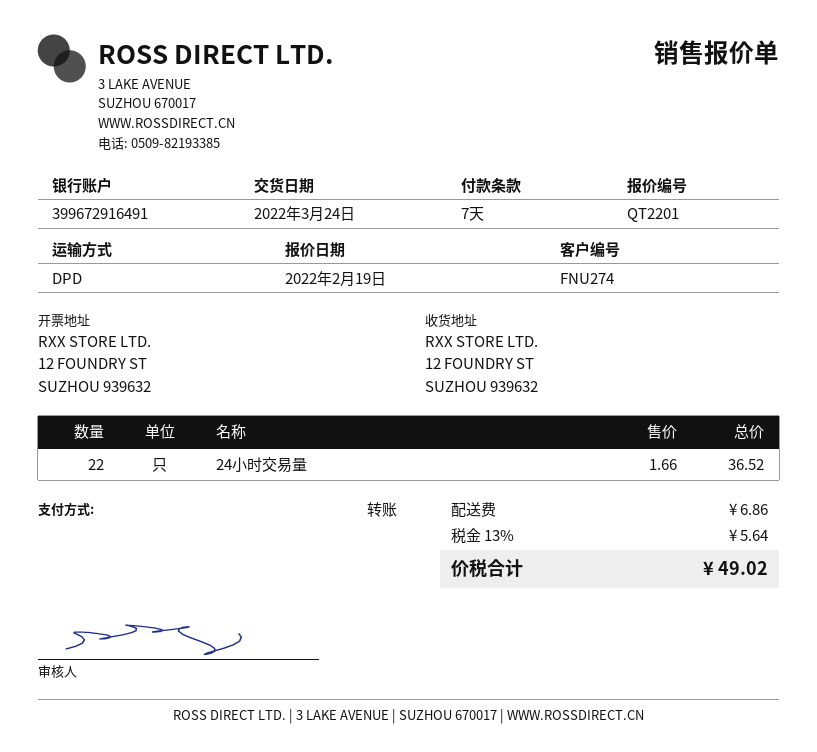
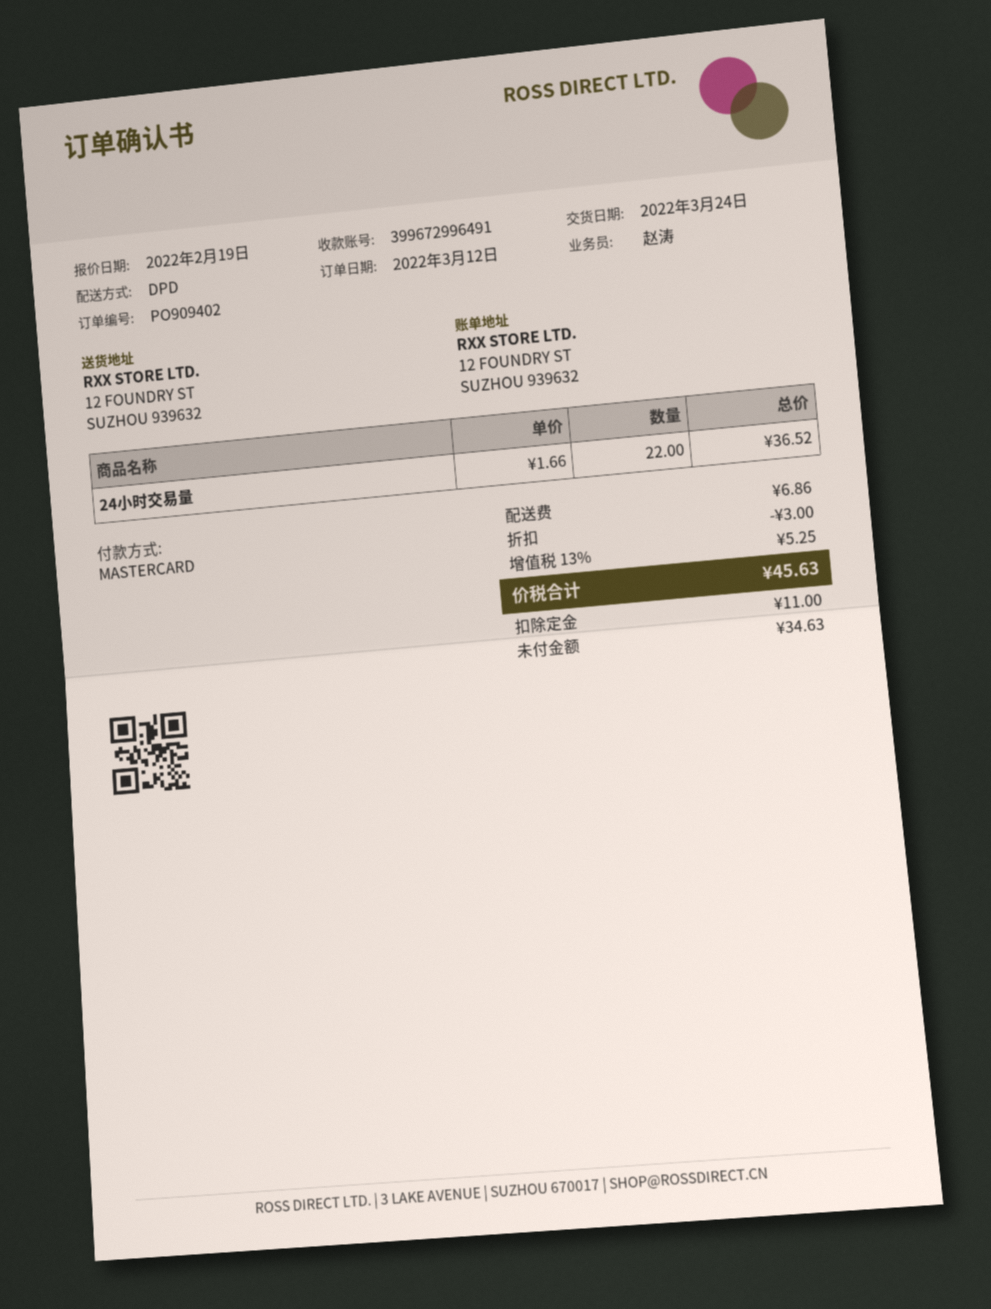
payment method: bank transfer -> Mastercard
bank account: 399672916491 -> 399672996491
discount: none -> 3.00
tax: 13% = 5.64 -> 13% = 5.25
total: 49.02 -> 45.63

